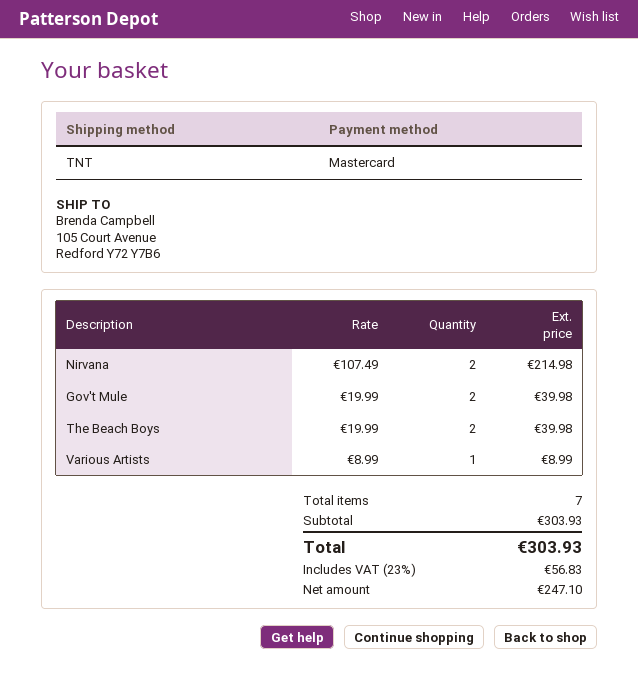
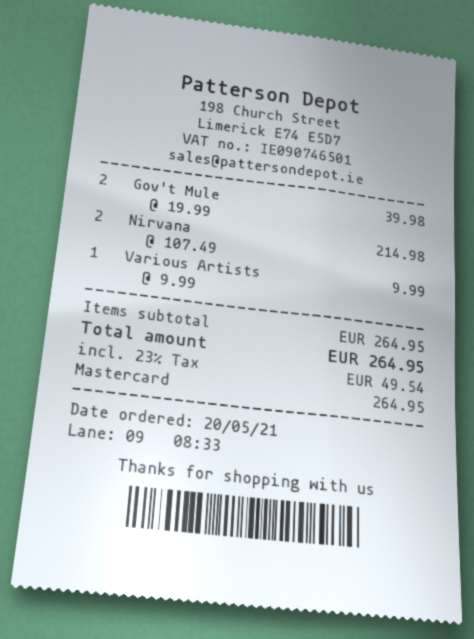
The Beach Boys: 2 x 19.99 = 39.98 -> none
Various Artists: 1 x 8.99 = 8.99 -> 1 x 9.99 = 9.99
subtotal: 303.93 -> 264.95
tax: 23% = 56.83 -> 23% = 49.54
total: 303.93 -> 264.95

